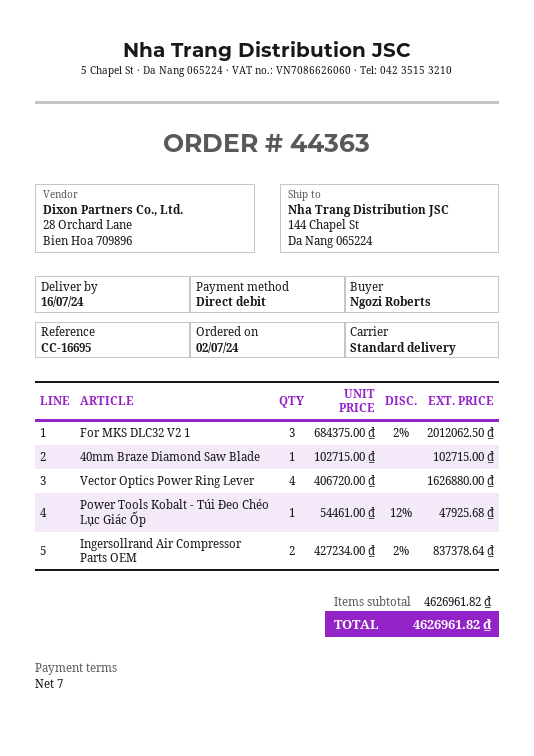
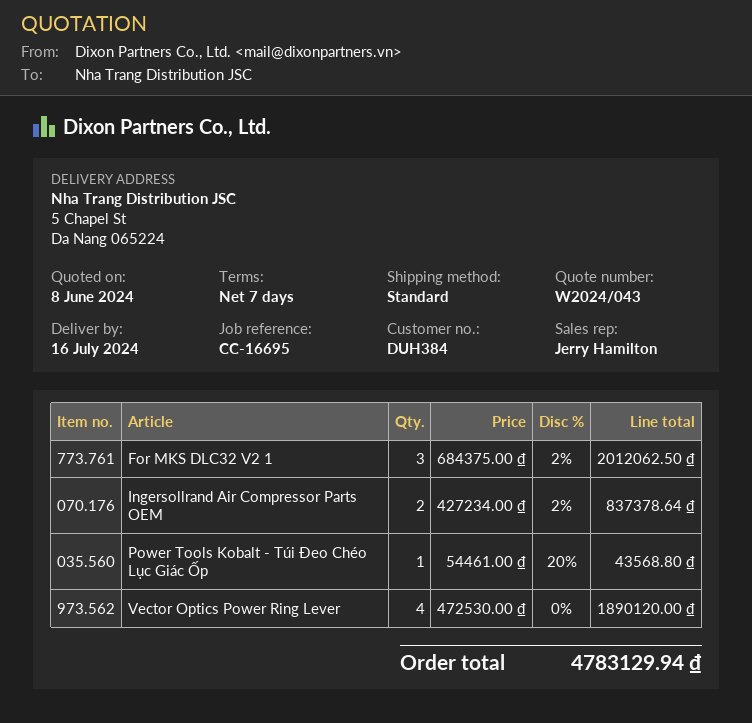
ship to: 144 Chapel St, Da Nang 065224 -> 5 Chapel St, Da Nang 065224
40mm Braze Diamond Saw Blade: 1 x 102715.00 = 102715.00 -> none
Vector Optics Power Ring Lever: 4 x 406720.00 = 1626880.00 -> 4 x 472530.00 = 1890120.00
Power Tools Kobalt - Túi Đeo Chéo Lục Giác Ốp: 1 x 54461.00 - 12% = 47925.68 -> 1 x 54461.00 - 20% = 43568.80
total: 4626961.82 -> 4783129.94

